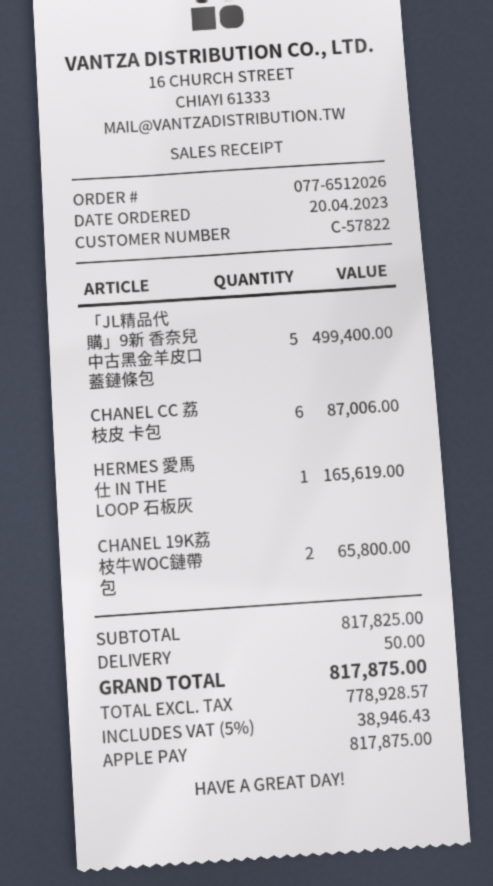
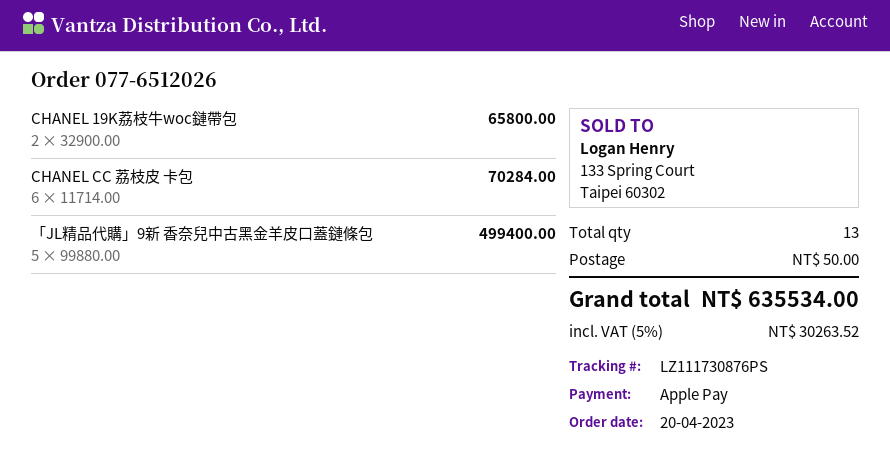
CHANEL CC 荔枝皮 卡包: 6 for 87006.00 -> 6 for 70284.00
HERMES 愛馬仕 IN THE LOOP 石板灰: 1 for 165619.00 -> none
tax: 5% = 38946.43 -> 5% = 30263.52
total: 817875.00 -> 635534.00

